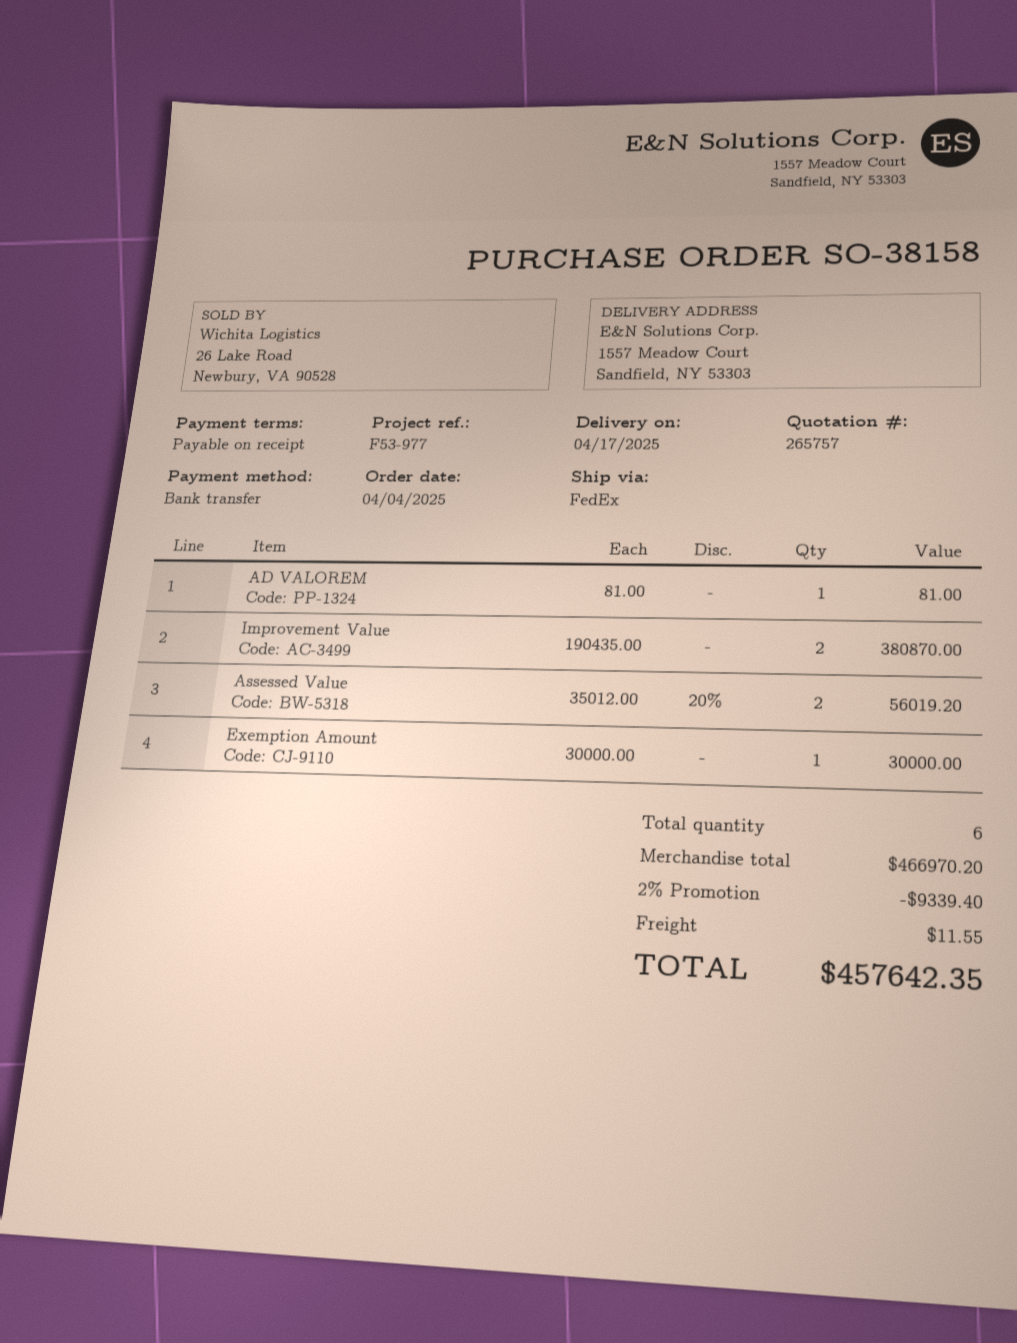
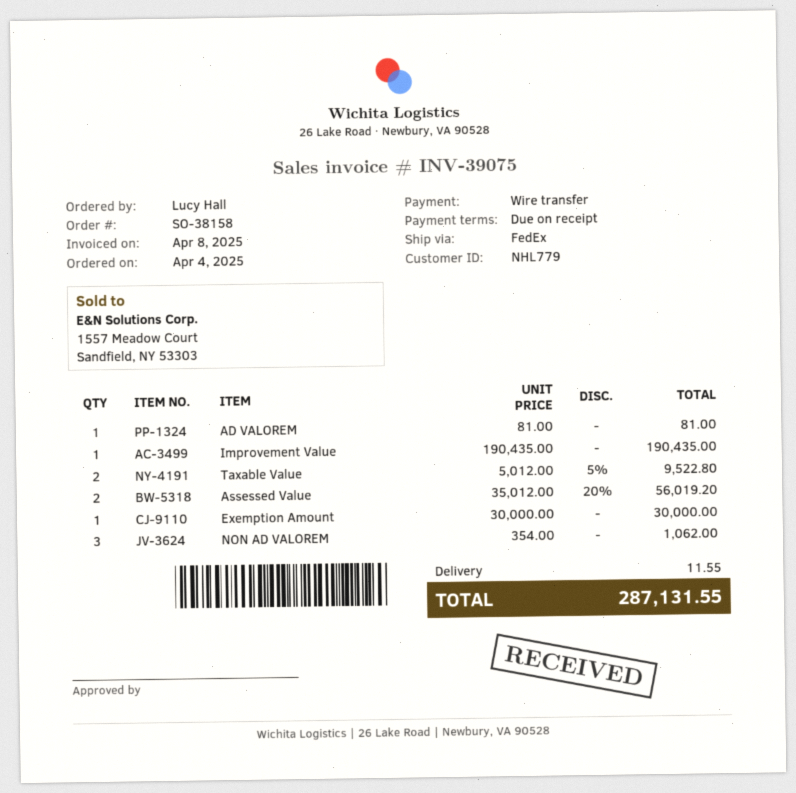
Improvement Value: 2 x 190435.00 = 380870.00 -> 1 x 190435.00 = 190435.00
Taxable Value: none -> 2 x 5012.00 - 5% = 9522.80
NON AD VALOREM: none -> 3 x 354.00 = 1062.00
discount: 2% = 9339.40 -> none
total: 457642.35 -> 287131.55

